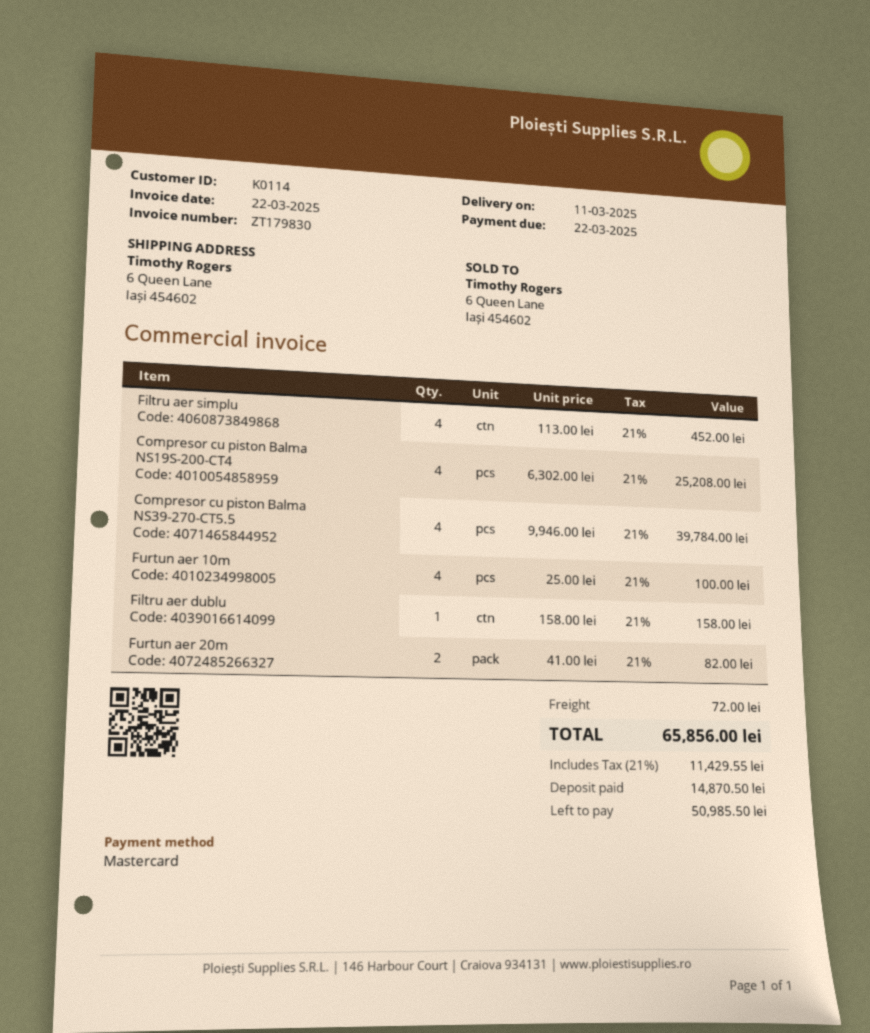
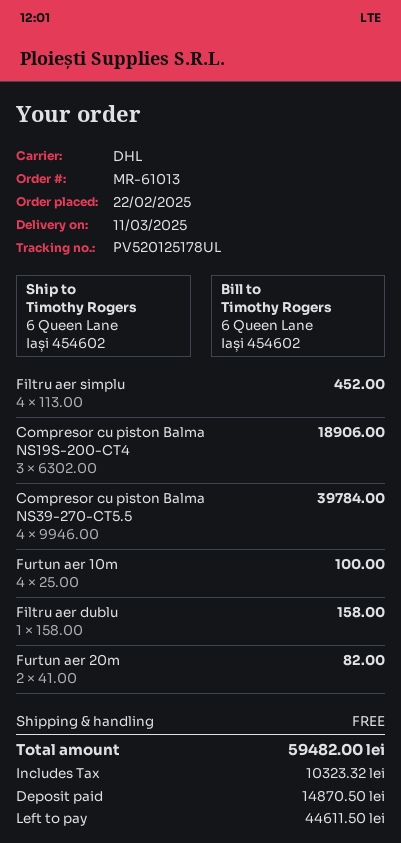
Compresor cu piston Balma NS19S-200-CT4: 4 x 6302.00 = 25208.00 -> 3 x 6302.00 = 18906.00
shipping: 72.00 -> 0.00
tax: 11429.55 -> 10323.32
total: 65856.00 -> 59482.00
balance: 50985.50 -> 44611.50

